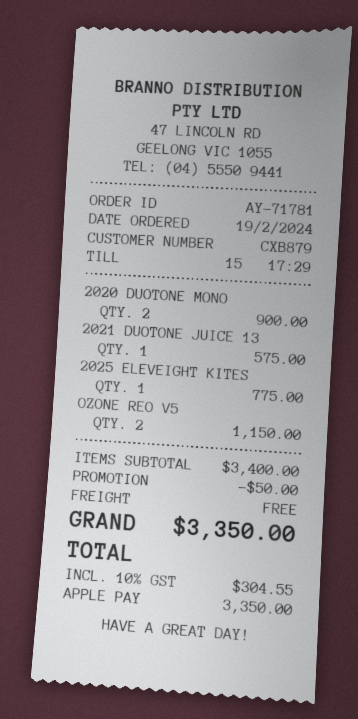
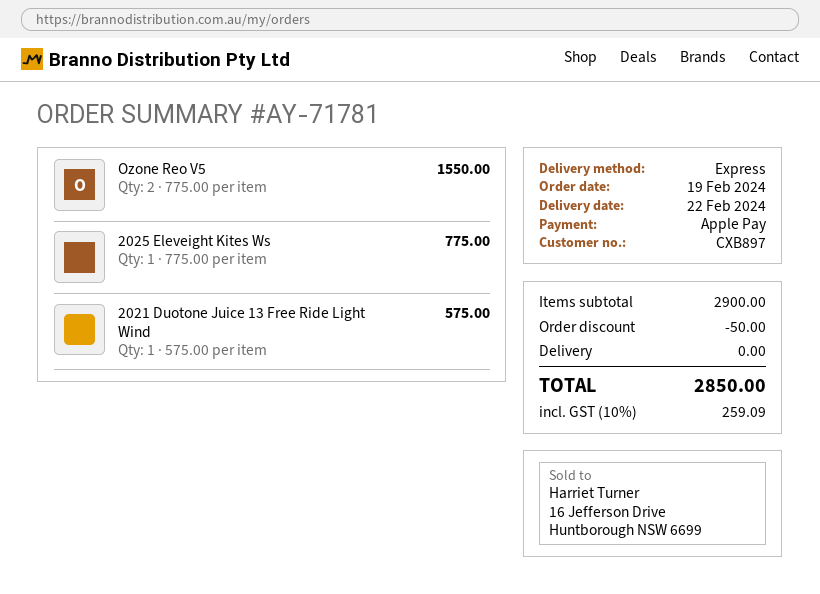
customer number: CXB879 -> CXB897
2020 DUOTONE MONO: 2 for 900.00 -> none
OZONE REO V5: 2 for 1150.00 -> 2 for 1550.00
subtotal: 3400.00 -> 2900.00
tax: 10% = 304.55 -> 10% = 259.09
total: 3350.00 -> 2850.00

